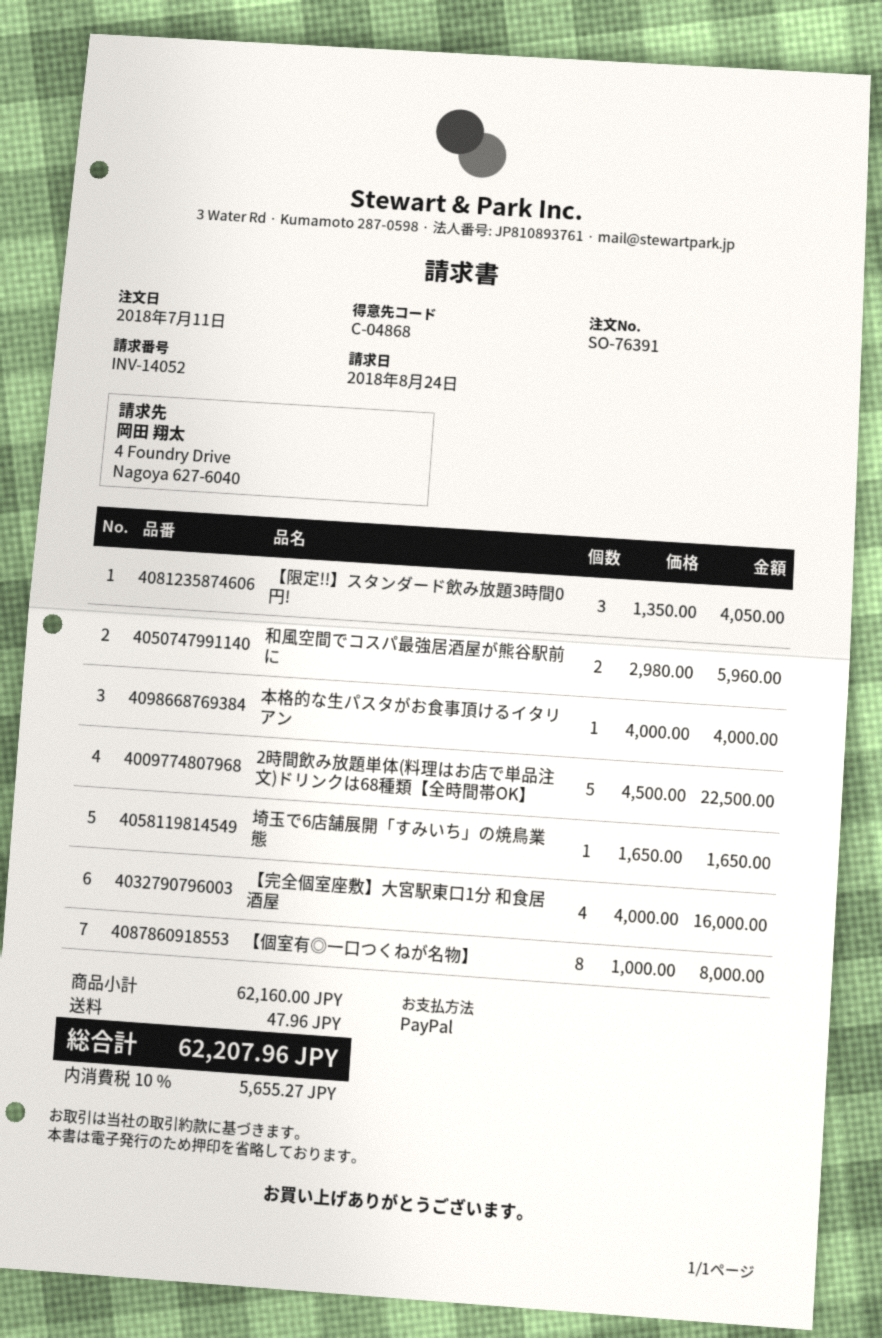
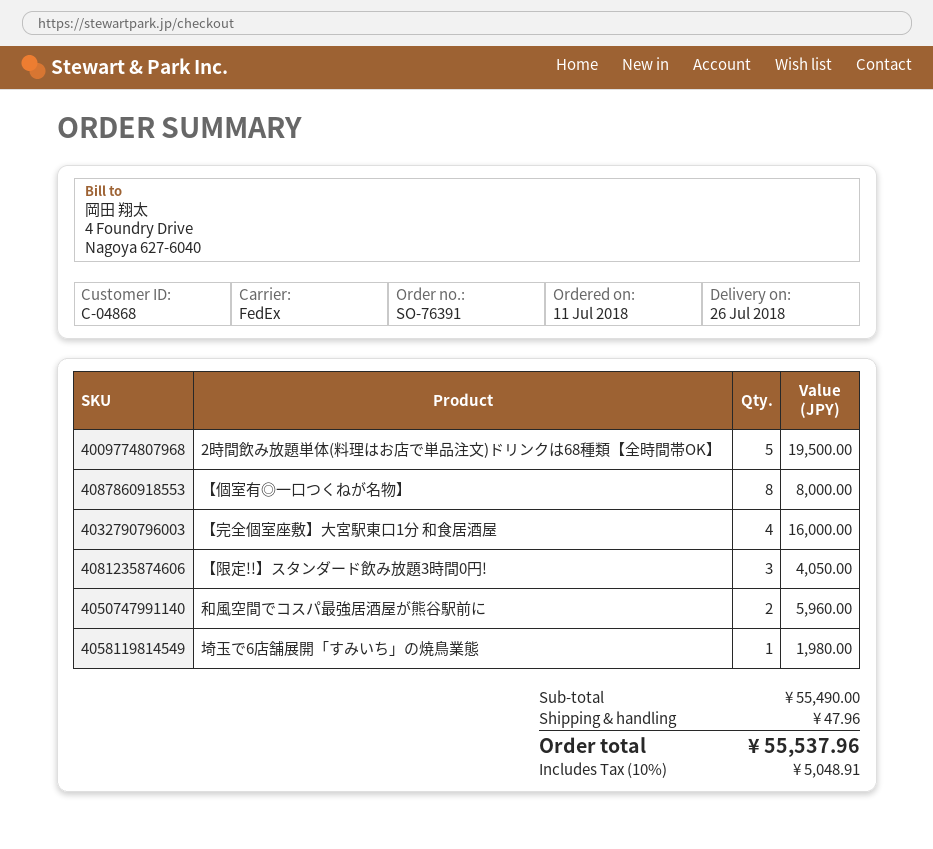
本格的な生パスタがお食事頂けるイタリアン: 1 for 4000.00 -> none
2時間飲み放題単体(料理はお店で単品注文)ドリンクは68種類【全時間帯OK】: 5 for 22500.00 -> 5 for 19500.00
埼玉で6店舗展開「すみいち」の焼鳥業態: 1 for 1650.00 -> 1 for 1980.00
subtotal: 62160.00 -> 55490.00
tax: 10% = 5655.27 -> 10% = 5048.91
total: 62207.96 -> 55537.96

